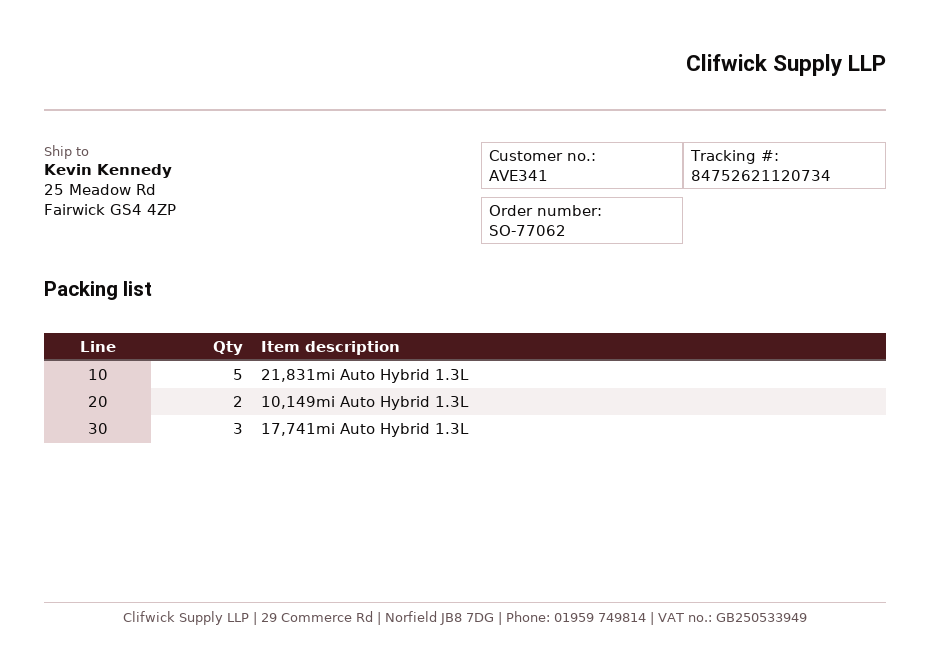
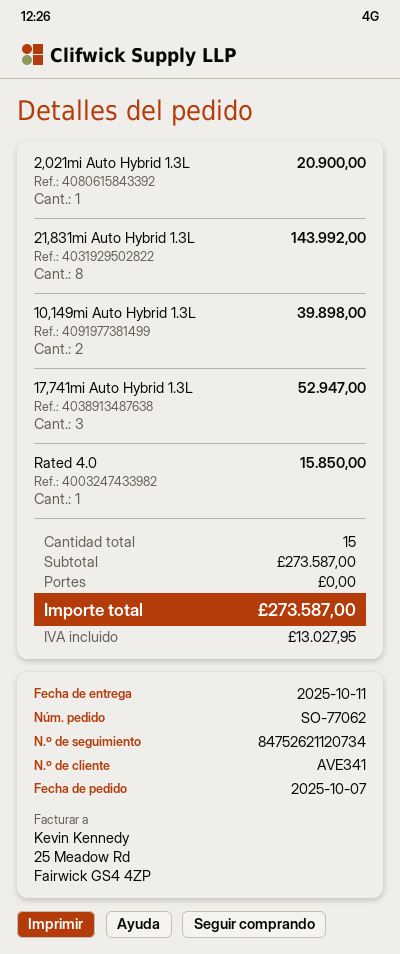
21,831mi Auto Hybrid 1.3L: 5 -> 8
2,021mi Auto Hybrid 1.3L: none -> 1
Rated 4.0: none -> 1

